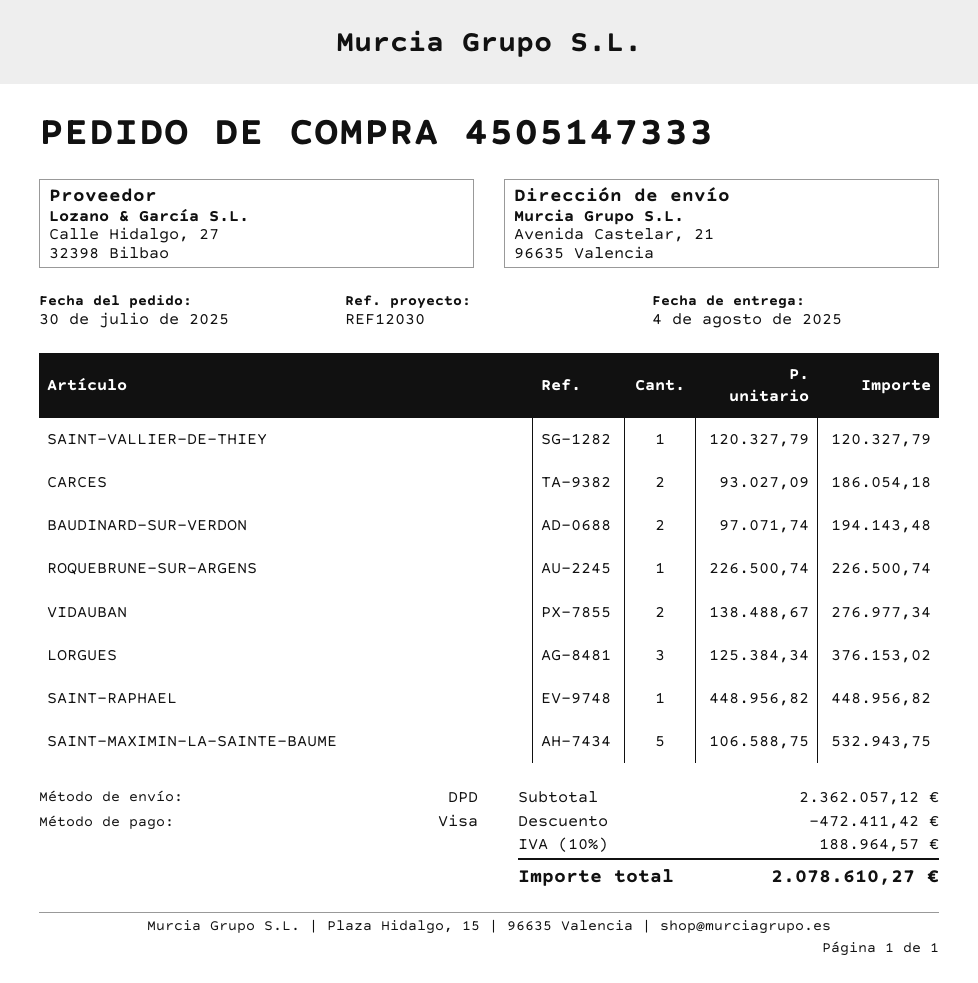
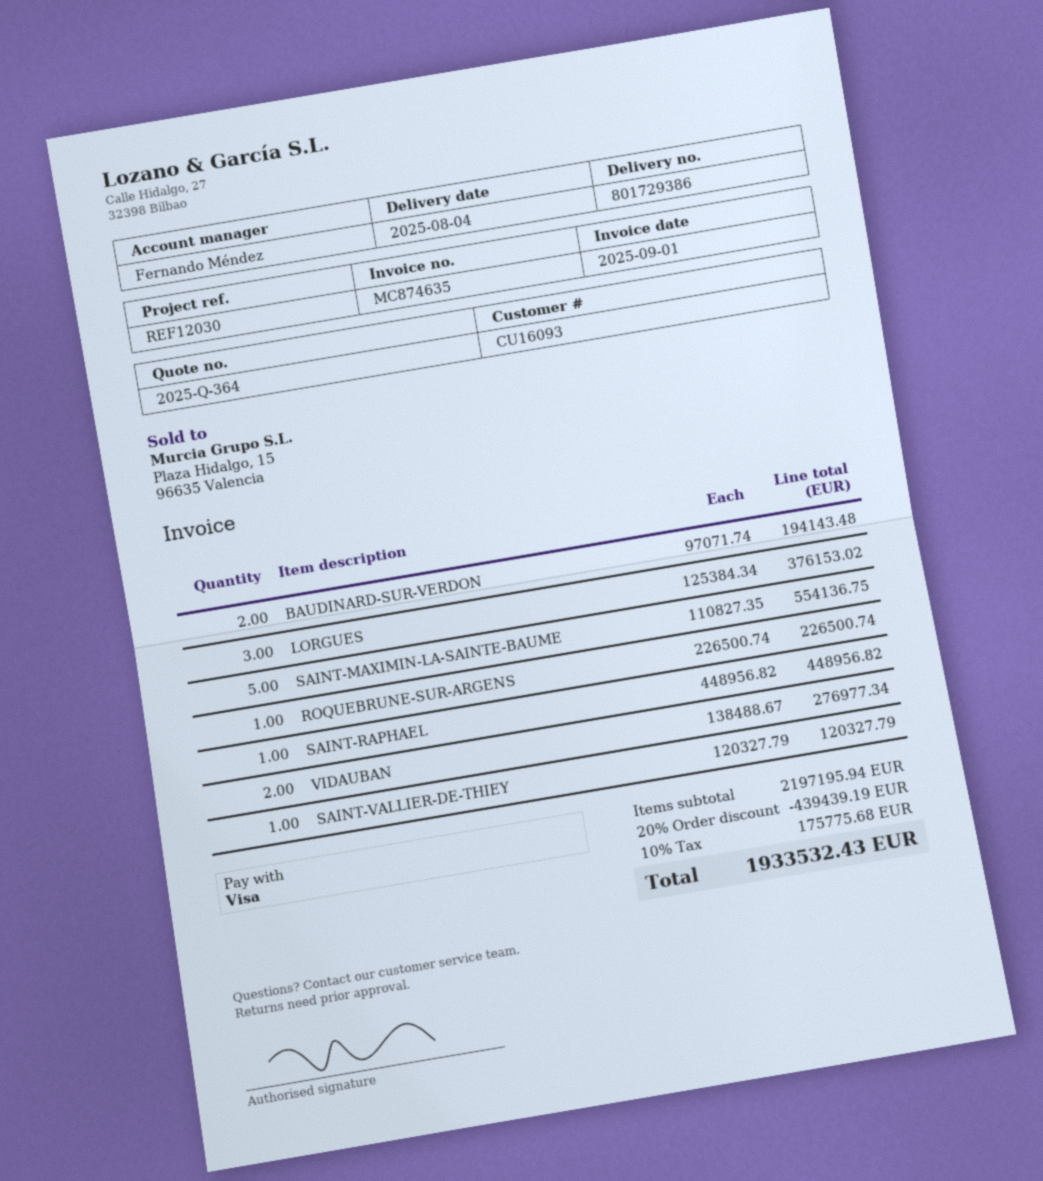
CARCES: 2 x 93027.09 = 186054.18 -> none
SAINT-MAXIMIN-LA-SAINTE-BAUME: 5 x 106588.75 = 532943.75 -> 5 x 110827.35 = 554136.75
subtotal: 2362057.12 -> 2197195.94
discount: 472411.42 -> 439439.19
tax: 10% = 188964.57 -> 10% = 175775.68
total: 2078610.27 -> 1933532.43

